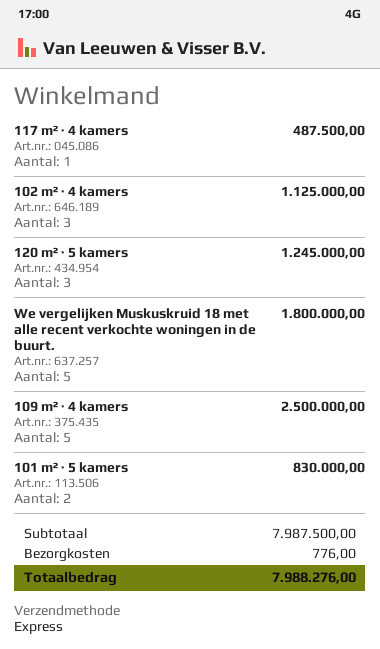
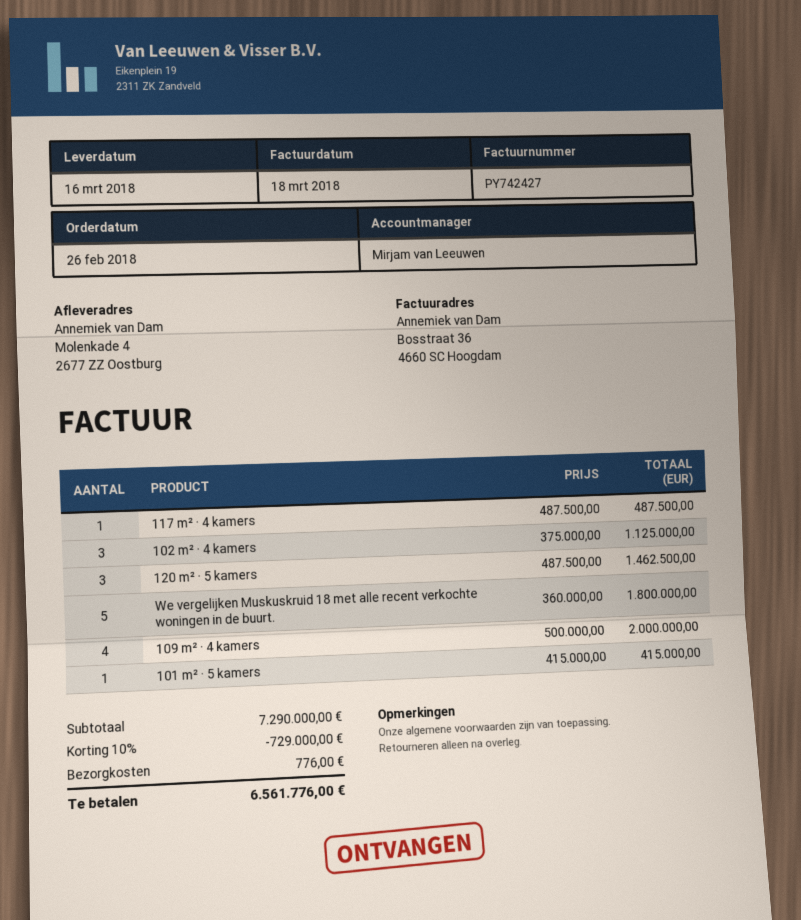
120 m² · 5 kamers: 3 for 1245000.00 -> 3 for 1462500.00
109 m² · 4 kamers: 5 for 2500000.00 -> 4 for 2000000.00
101 m² · 5 kamers: 2 for 830000.00 -> 1 for 415000.00
subtotal: 7987500.00 -> 7290000.00
discount: none -> 10% = 729000.00
total: 7988276.00 -> 6561776.00

